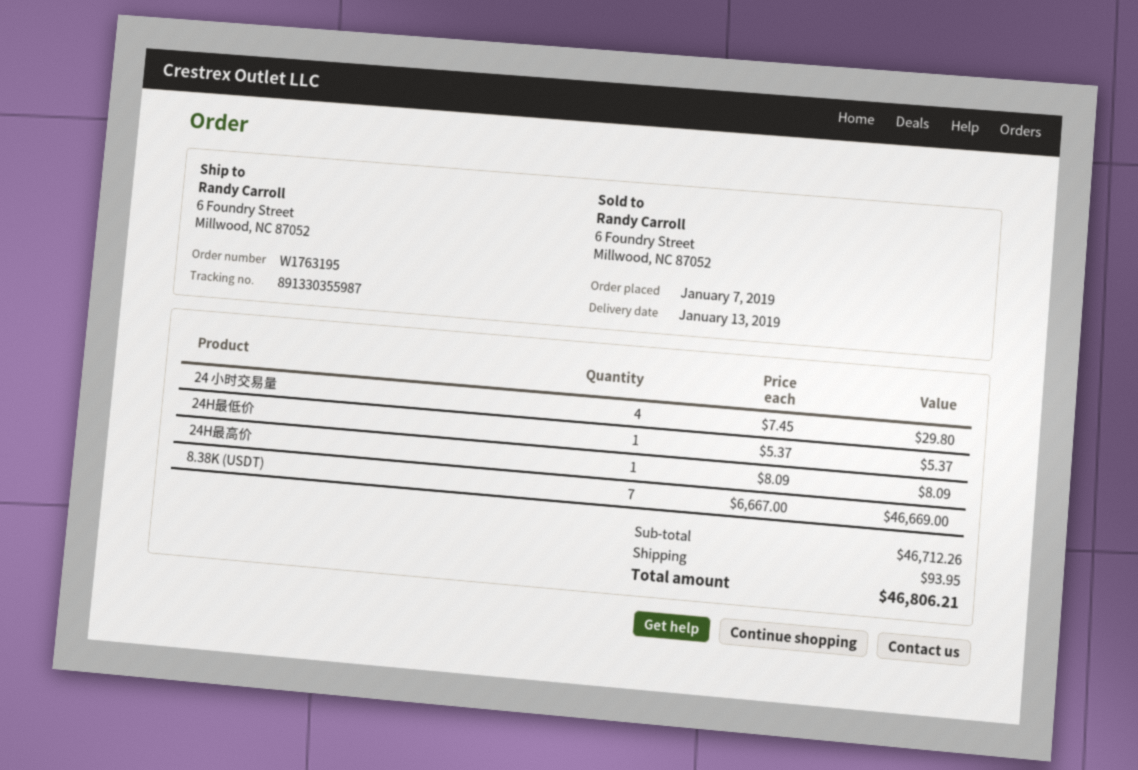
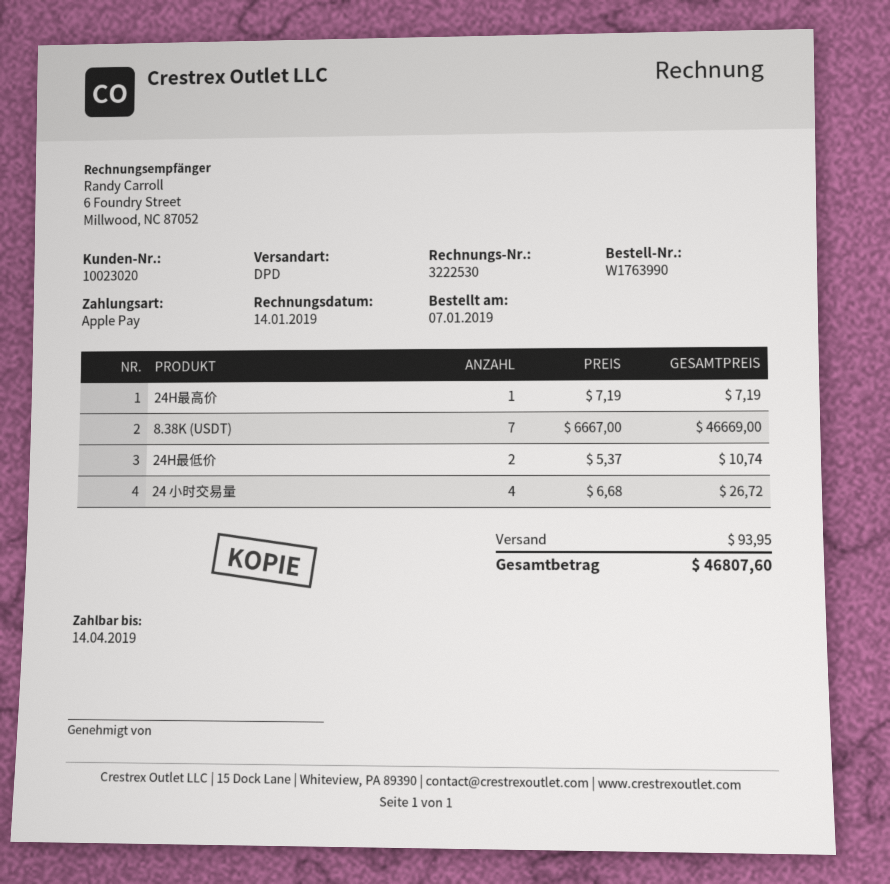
order number: W1763195 -> W1763990
24 小时交易量: 4 x 7.45 = 29.80 -> 4 x 6.68 = 26.72
24H最低价: 1 x 5.37 = 5.37 -> 2 x 5.37 = 10.74
24H最高价: 1 x 8.09 = 8.09 -> 1 x 7.19 = 7.19
total: 46806.21 -> 46807.60

